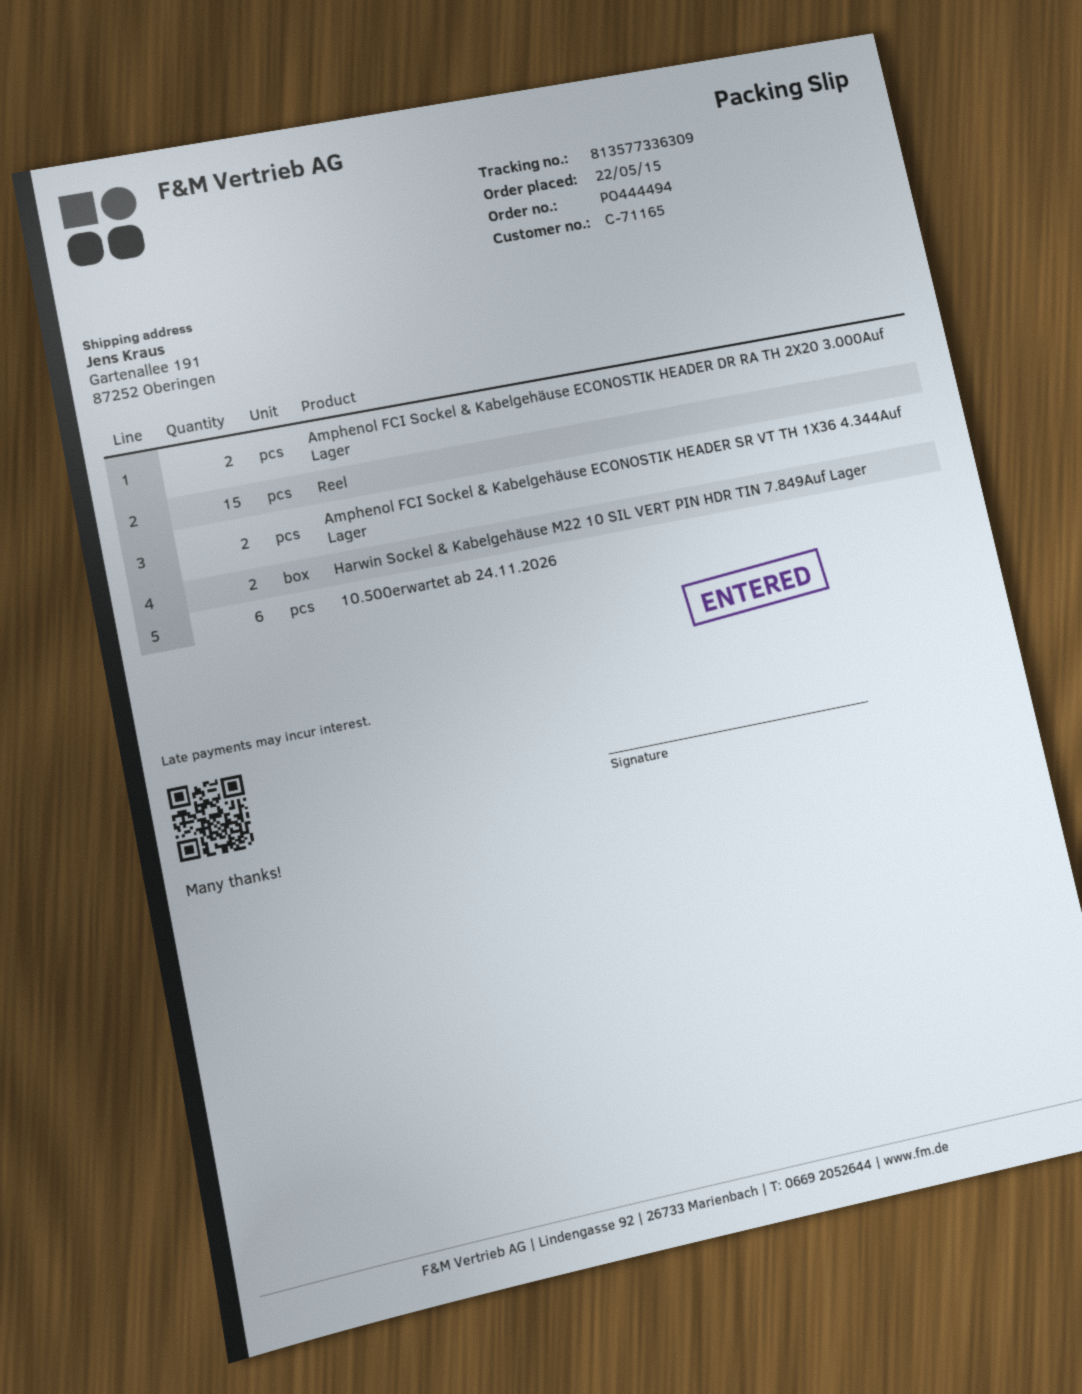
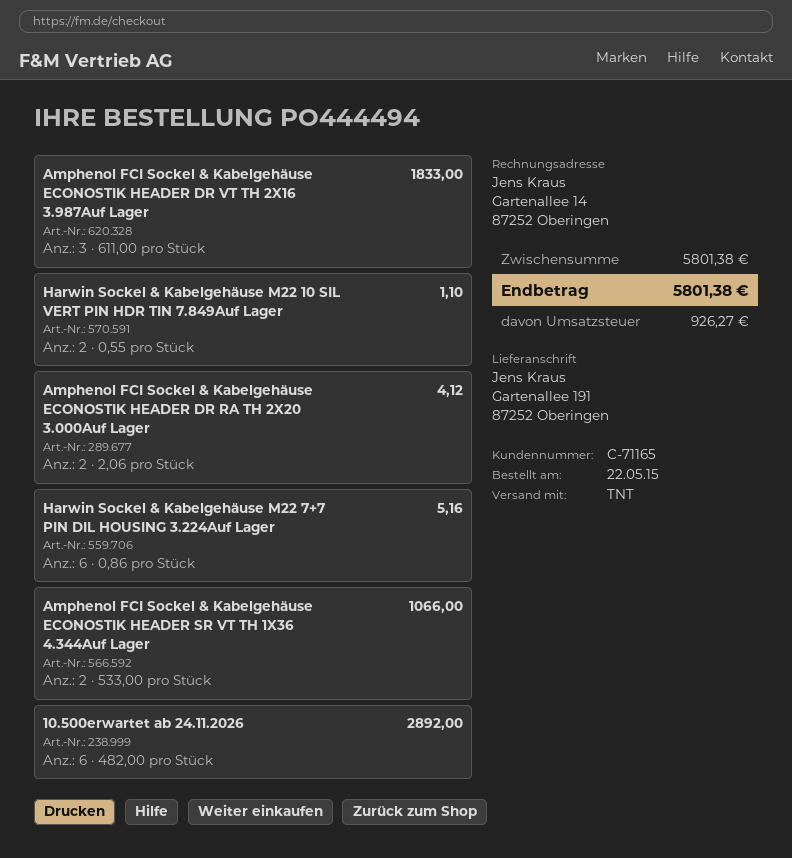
Reel: 15 -> none
Amphenol FCI Sockel & Kabelgehäuse ECONOSTIK HEADER DR VT TH 2X16 3.987Auf Lager: none -> 3
Harwin Sockel & Kabelgehäuse M22 7+7 PIN DIL HOUSING 3.224Auf Lager: none -> 6

